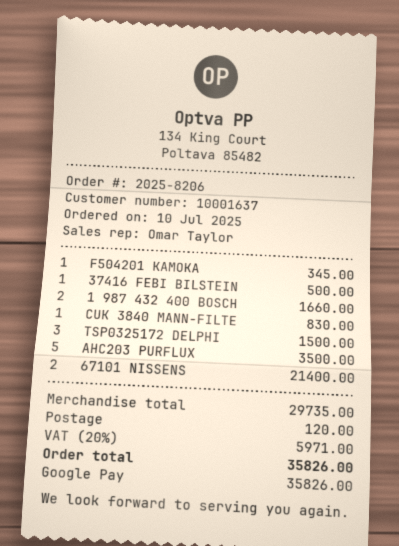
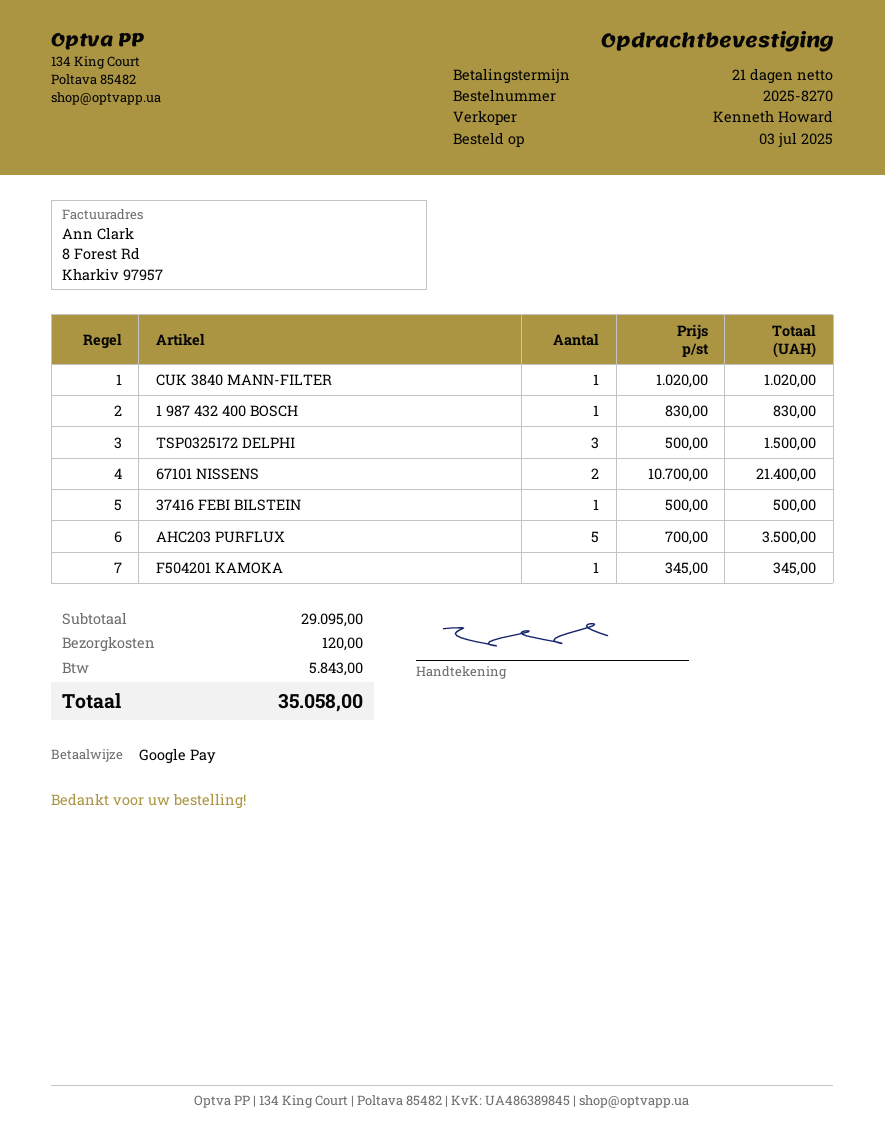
order number: 2025-8206 -> 2025-8270
order date: 2025-07-10 -> 2025-07-03
sales rep: Omar Taylor -> Kenneth Howard
1 987 432 400 BOSCH: 2 for 1660.00 -> 1 for 830.00
CUK 3840 MANN-FILTE: 1 for 830.00 -> 1 for 1020.00
subtotal: 29735.00 -> 29095.00
tax: 5971.00 -> 5843.00
total: 35826.00 -> 35058.00

